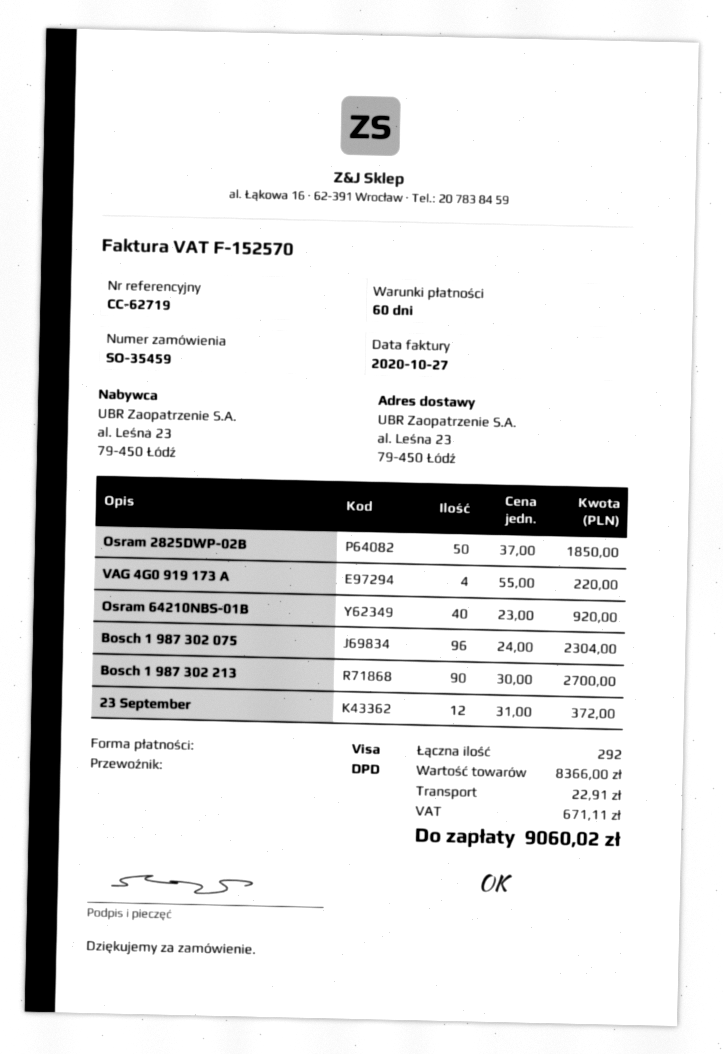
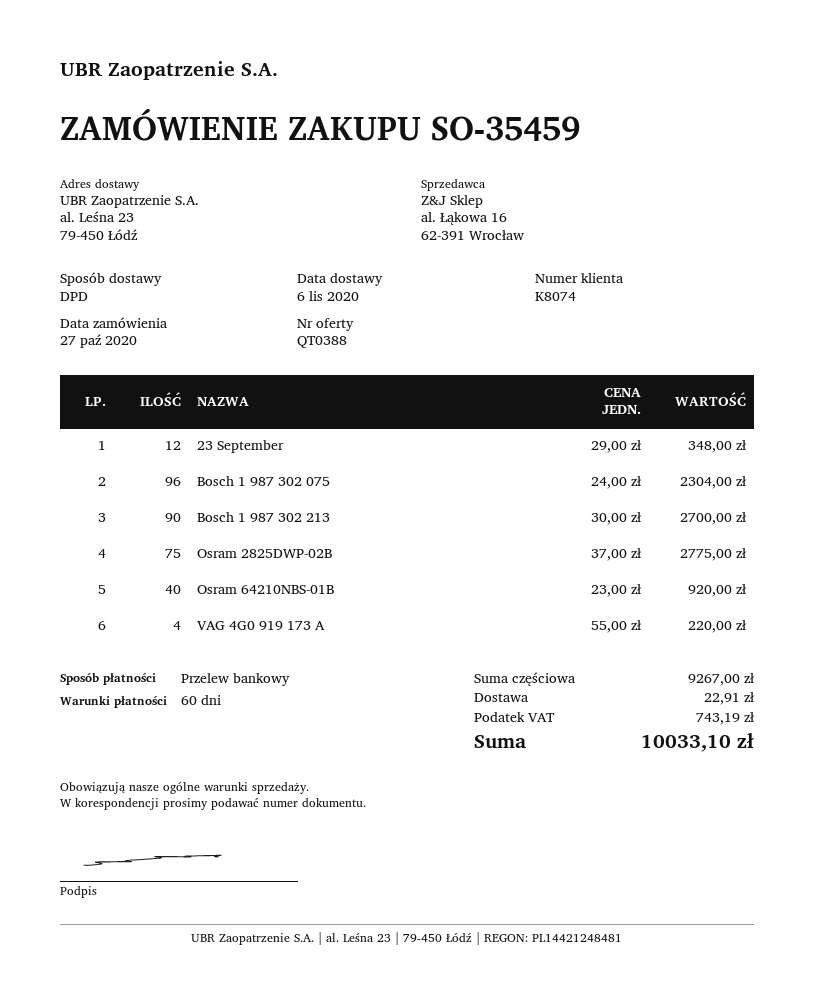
payment method: Visa -> bank transfer
Osram 2825DWP-02B: 50 x 37.00 = 1850.00 -> 75 x 37.00 = 2775.00
23 September: 12 x 31.00 = 372.00 -> 12 x 29.00 = 348.00
subtotal: 8366.00 -> 9267.00
tax: 671.11 -> 743.19
total: 9060.02 -> 10033.10

